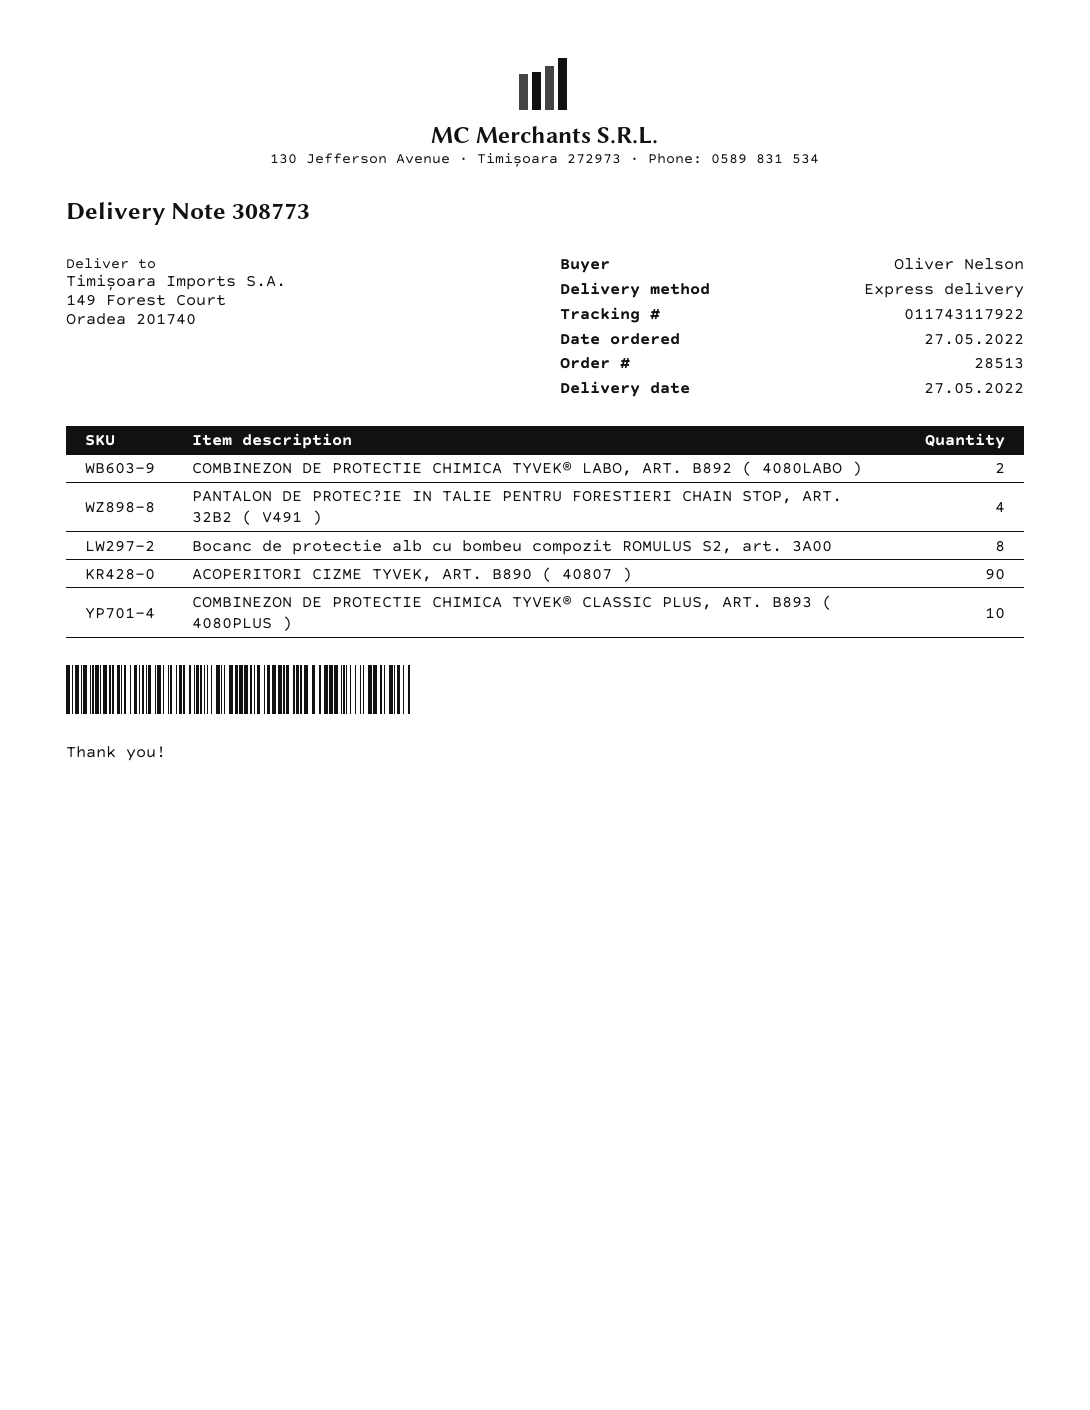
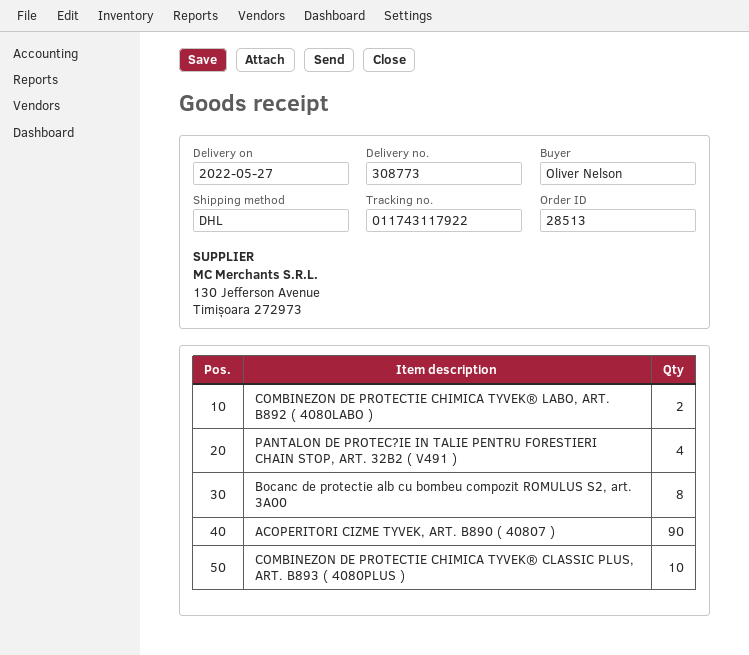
shipping method: express -> DHL

